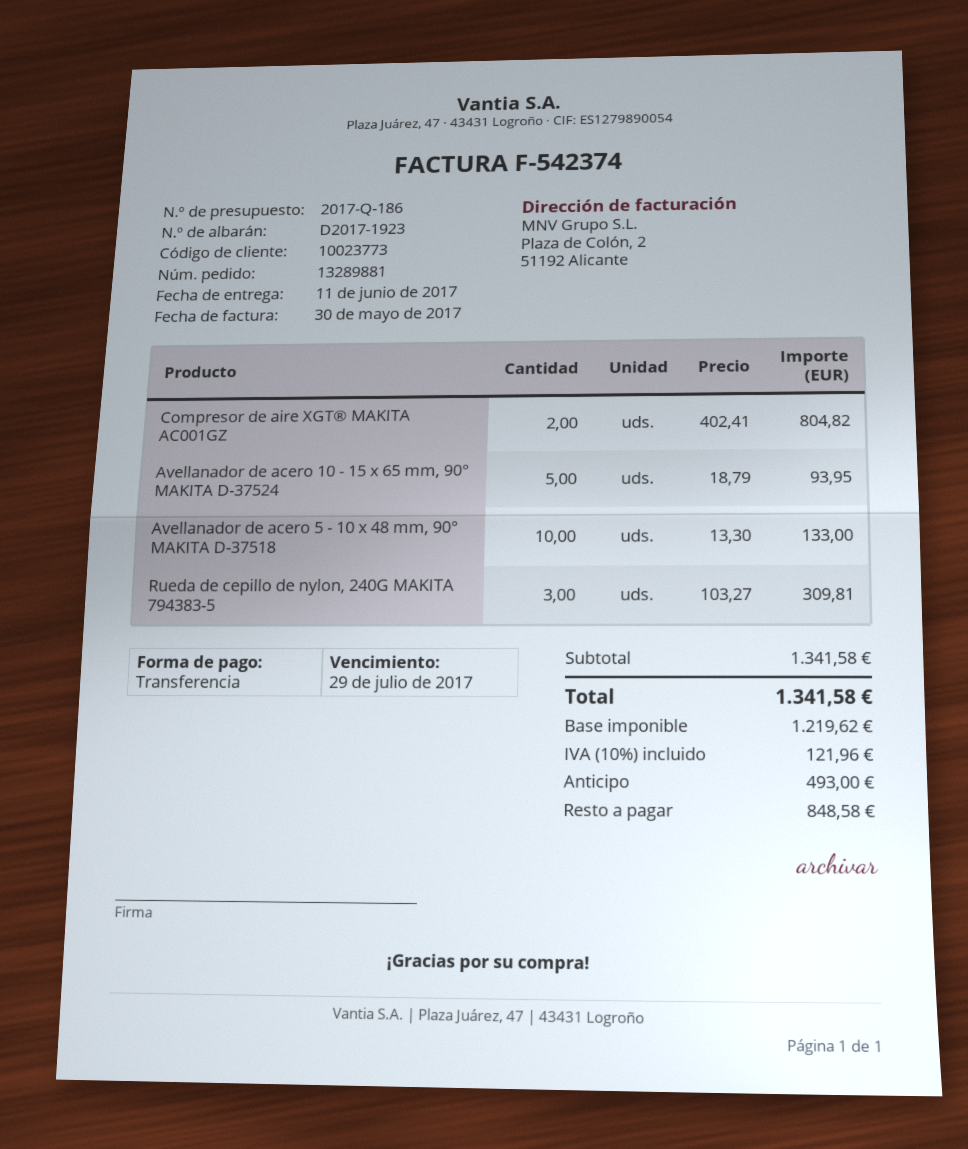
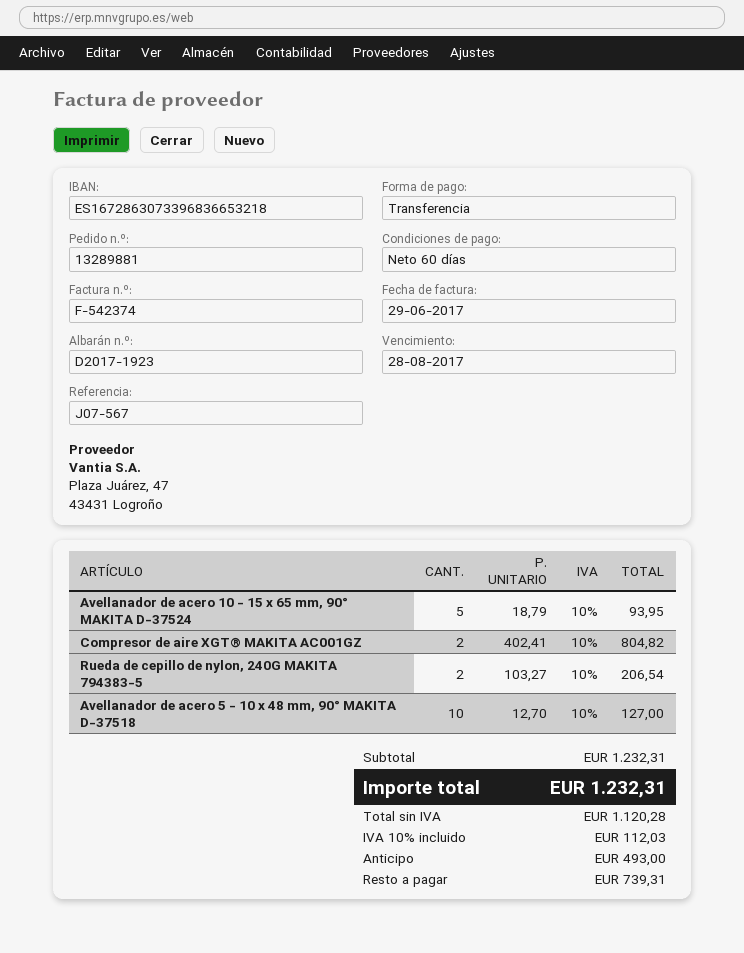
invoice date: 2017-05-30 -> 2017-06-29
due date: 2017-07-29 -> 2017-08-28
Avellanador de acero 5 - 10 x 48 mm, 90° MAKITA D-37518: 10 x 13.30 = 133.00 -> 10 x 12.70 = 127.00
Rueda de cepillo de nylon, 240G MAKITA 794383-5: 3 x 103.27 = 309.81 -> 2 x 103.27 = 206.54
subtotal: 1341.58 -> 1232.31
net: 1219.62 -> 1120.28
tax: 10% = 121.96 -> 10% = 112.03
total: 1341.58 -> 1232.31
balance: 848.58 -> 739.31

